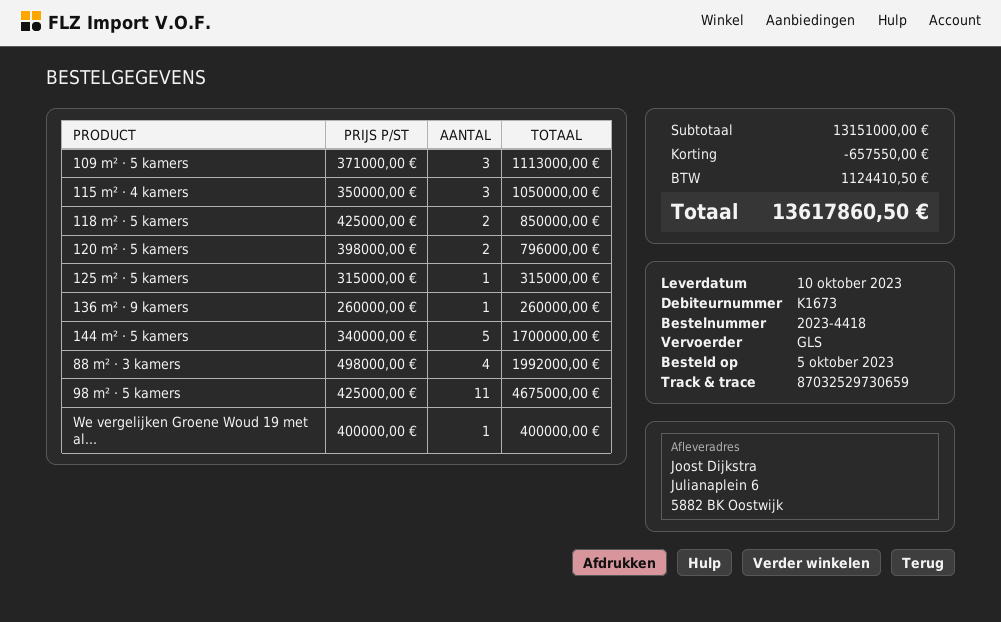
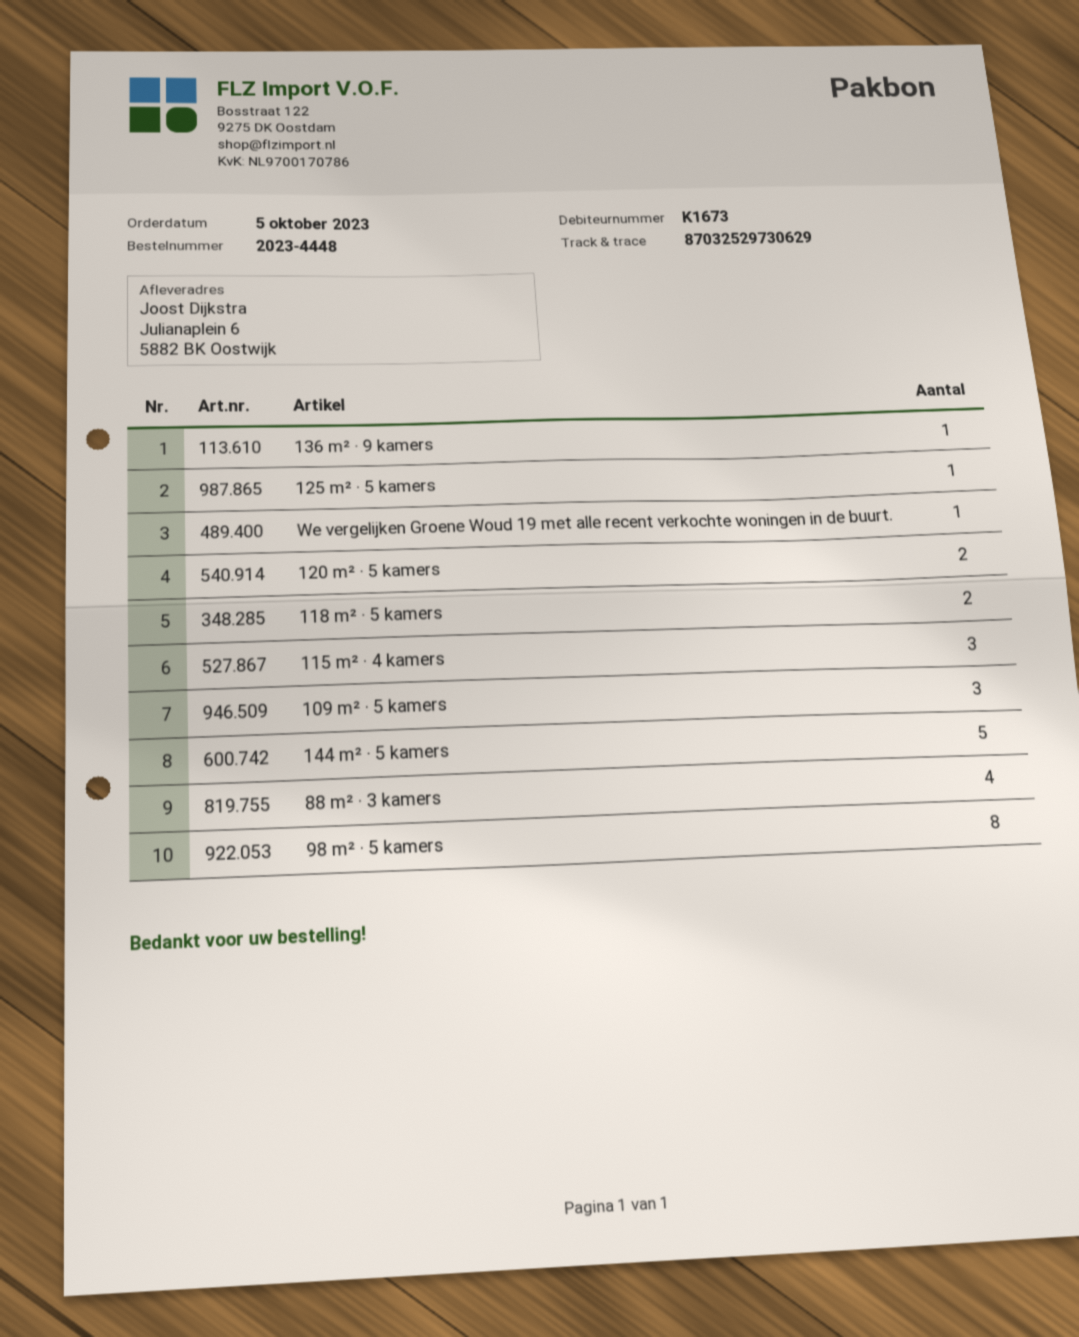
order number: 2023-4418 -> 2023-4448
tracking number: 87032529730659 -> 87032529730629
98 m² · 5 kamers: 11 -> 8

